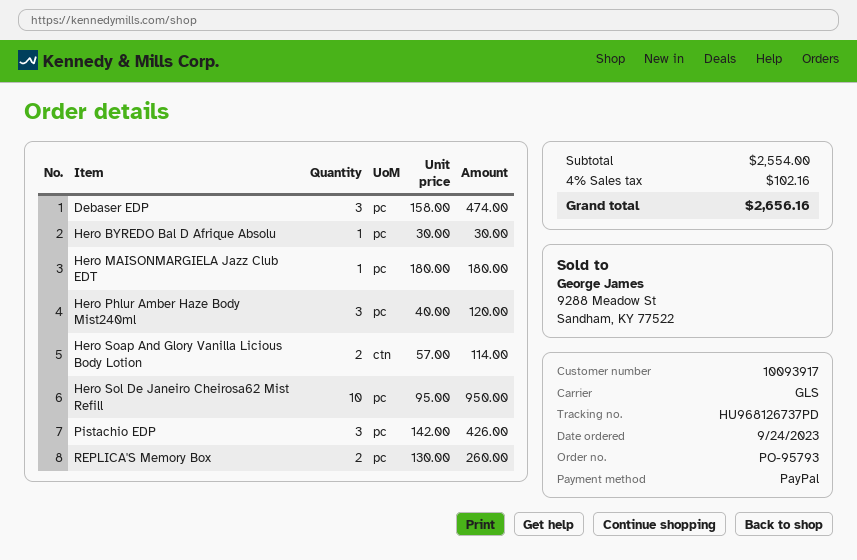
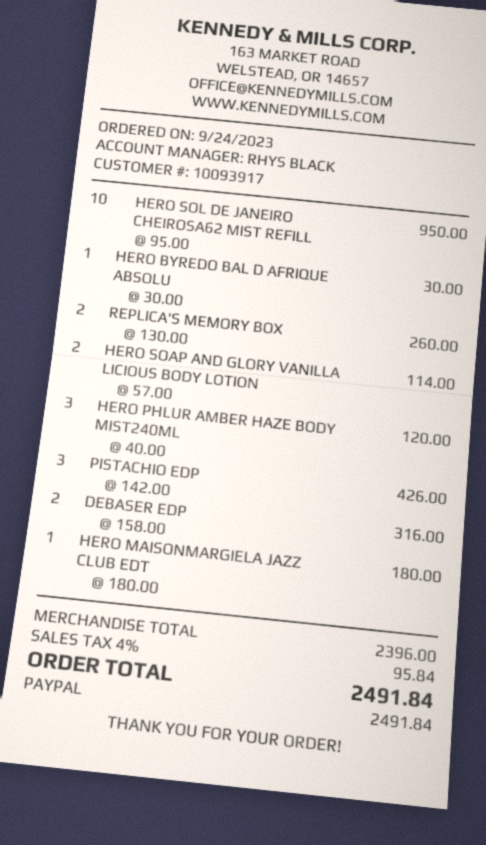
Debaser EDP: 3 x 158.00 = 474.00 -> 2 x 158.00 = 316.00
subtotal: 2554.00 -> 2396.00
tax: 4% = 102.16 -> 4% = 95.84
total: 2656.16 -> 2491.84

